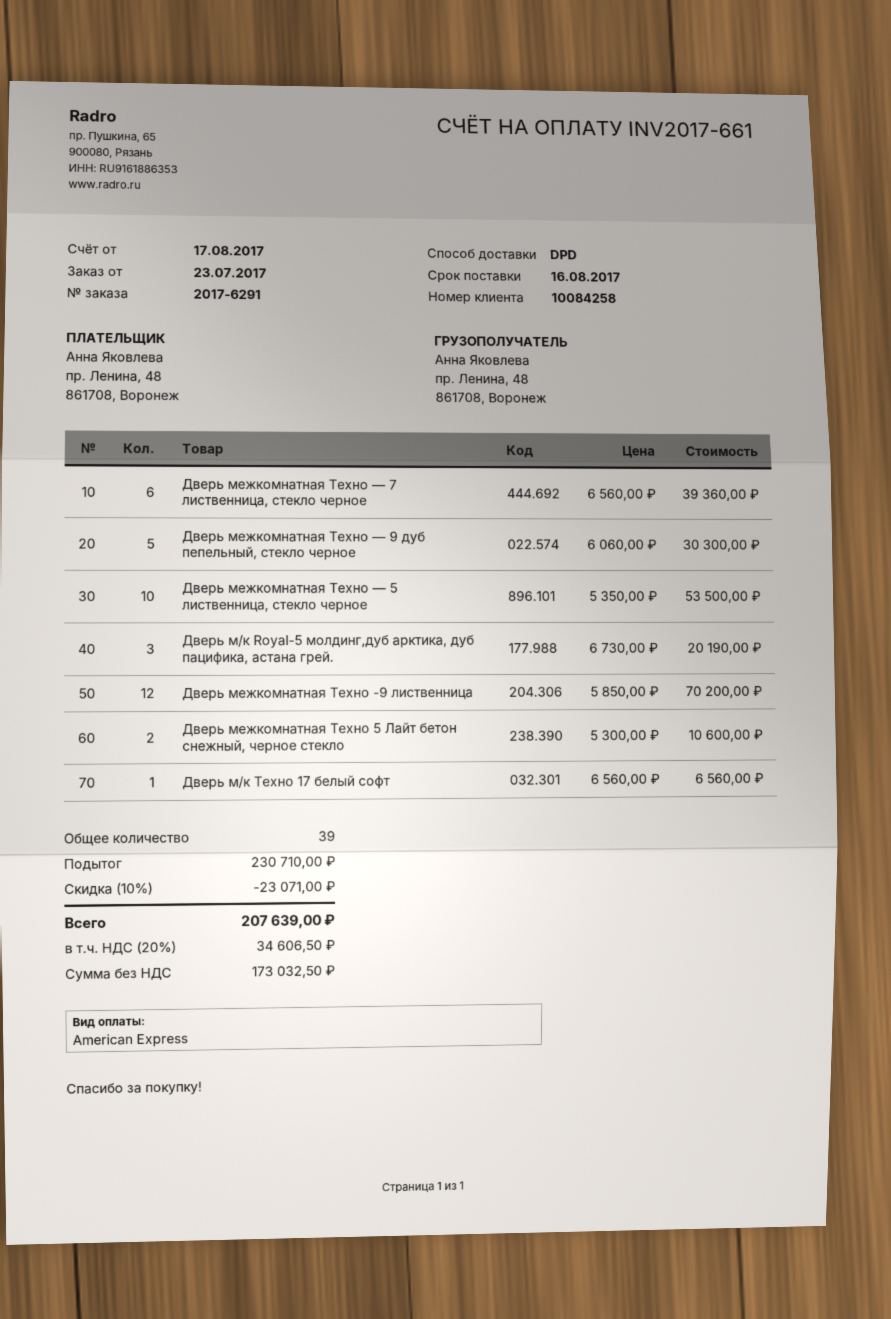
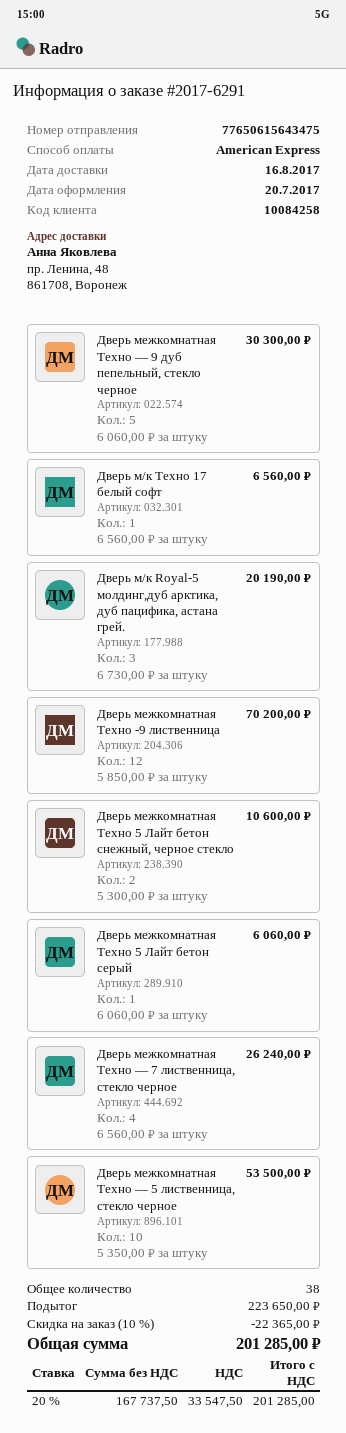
order date: 2017-07-23 -> 2017-07-20
Дверь межкомнатная Техно — 7 лиственница, стекло черное: 6 x 6560.00 = 39360.00 -> 4 x 6560.00 = 26240.00
Дверь межкомнатная Техно 5 Лайт бетон серый: none -> 1 x 6060.00 = 6060.00
total quantity: 39 -> 38
subtotal: 230710.00 -> 223650.00
discount: 10% = 23071.00 -> 10% = 22365.00
net: 173032.50 -> 167737.50
tax: 20% = 34606.50 -> 20% = 33547.50
total: 207639.00 -> 201285.00

